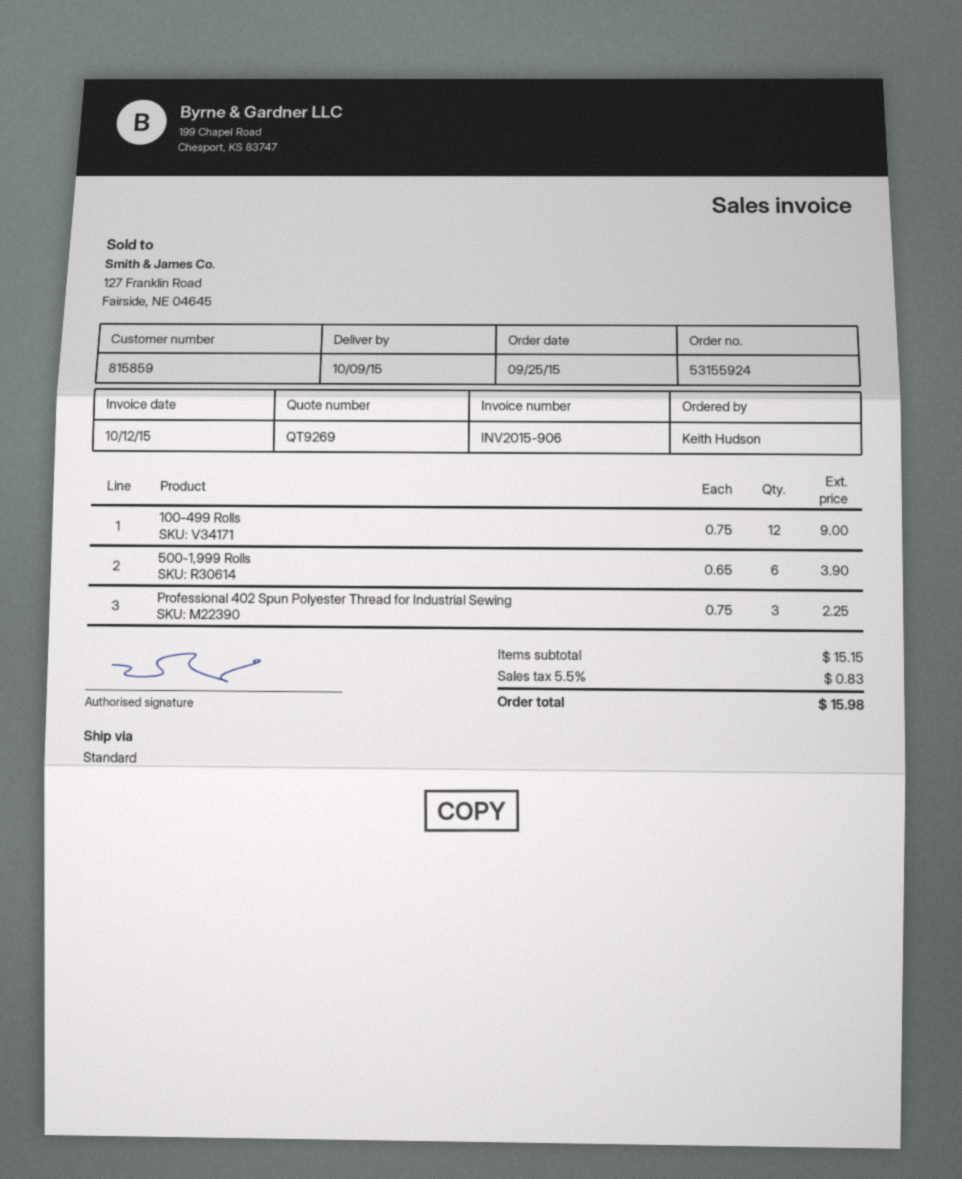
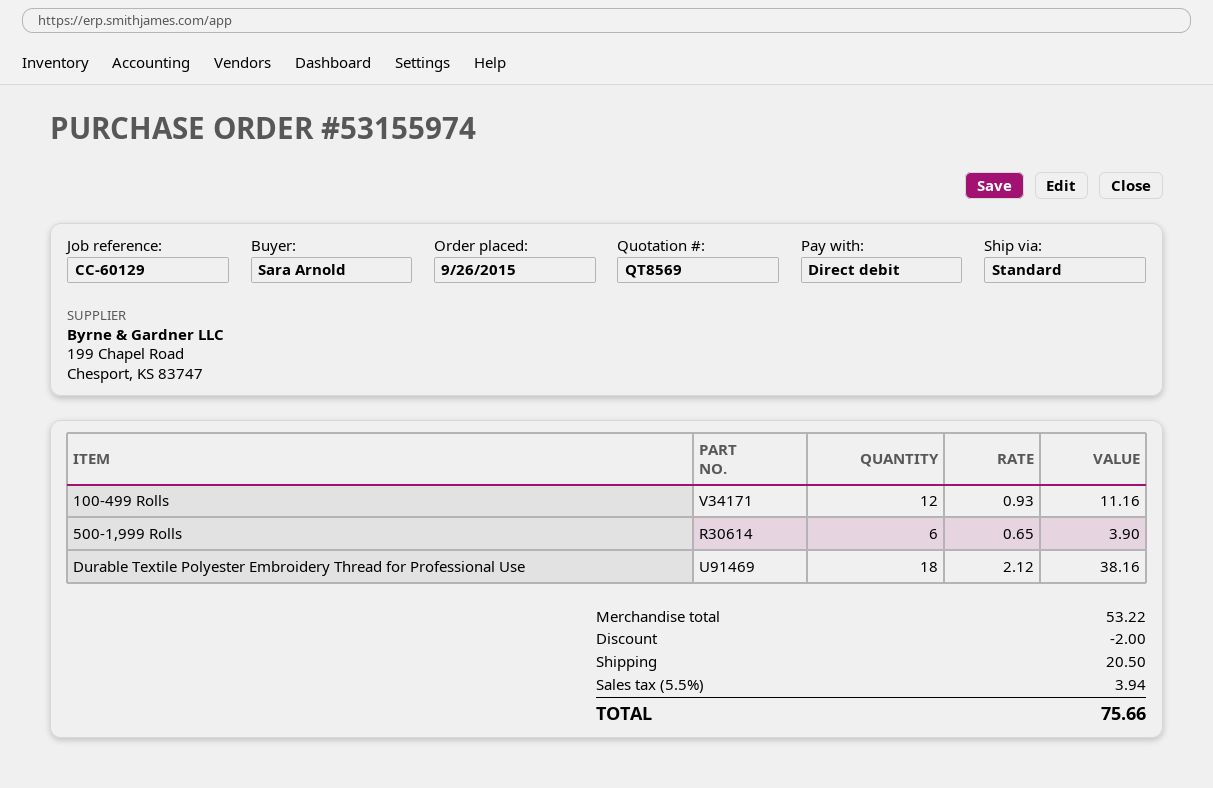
quote number: QT9269 -> QT8569
order number: 53155924 -> 53155974
order date: 2015-09-25 -> 2015-09-26
ordered by: Keith Hudson -> Sara Arnold
100-499 Rolls: 12 x 0.75 = 9.00 -> 12 x 0.93 = 11.16
Professional 402 Spun Polyester Thread for Industrial Sewing: 3 x 0.75 = 2.25 -> none
Durable Textile Polyester Embroidery Thread for Professional Use: none -> 18 x 2.12 = 38.16
subtotal: 15.15 -> 53.22
discount: none -> 2.00
shipping: none -> 20.50
tax: 5.5% = 0.83 -> 5.5% = 3.94
total: 15.98 -> 75.66

